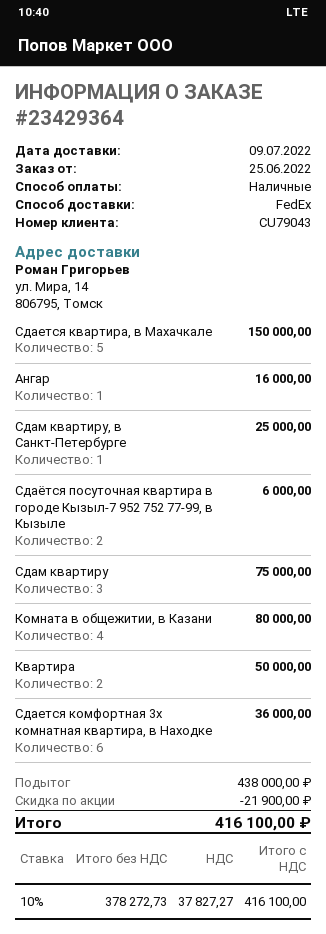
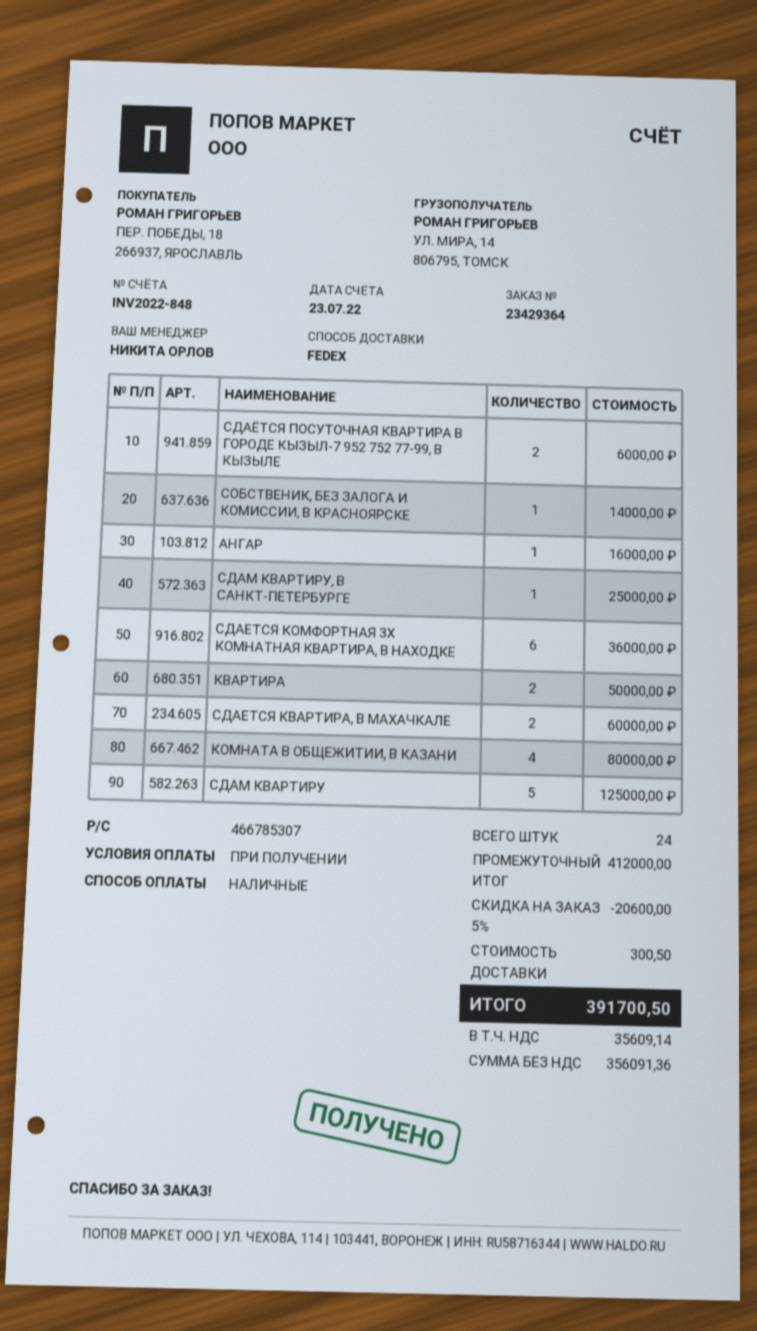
Сдается квартира, в Махачкале: 5 for 150000.00 -> 2 for 60000.00
Сдам квартиру: 3 for 75000.00 -> 5 for 125000.00
СОБСТВЕНИК, БЕЗ ЗАЛОГА И КОМИССИИ, В КРАСНОЯРСКЕ: none -> 1 for 14000.00
subtotal: 438000.00 -> 412000.00
discount: 21900.00 -> 20600.00
shipping: none -> 300.50
net: 378272.73 -> 356091.36
tax: 37827.27 -> 35609.14
total: 416100.00 -> 391700.50

